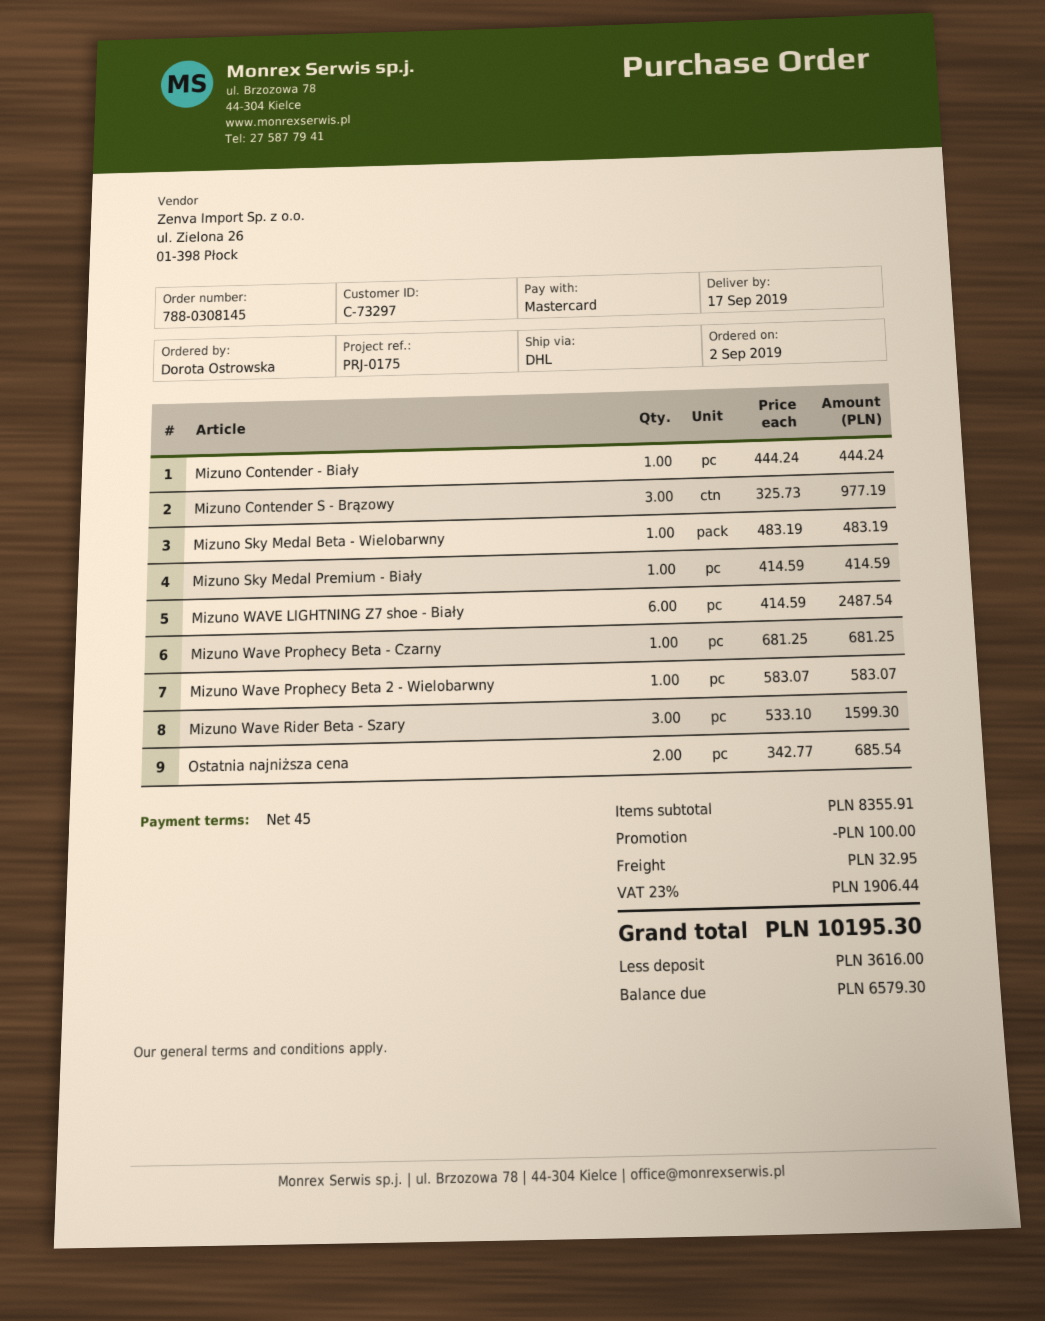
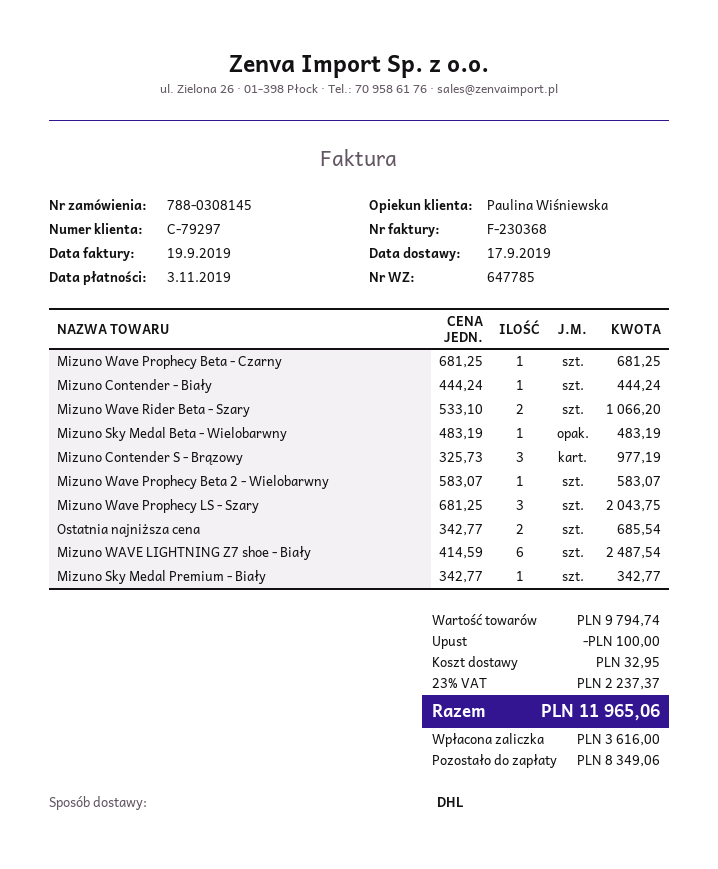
customer number: C-73297 -> C-79297
Mizuno Sky Medal Premium - Biały: 1 x 414.59 = 414.59 -> 1 x 342.77 = 342.77
Mizuno Wave Rider Beta - Szary: 3 x 533.10 = 1599.30 -> 2 x 533.10 = 1066.20
Mizuno Wave Prophecy LS - Szary: none -> 3 x 681.25 = 2043.75
subtotal: 8355.91 -> 9794.74
tax: 23% = 1906.44 -> 23% = 2237.37
total: 10195.30 -> 11965.06
balance: 6579.30 -> 8349.06

